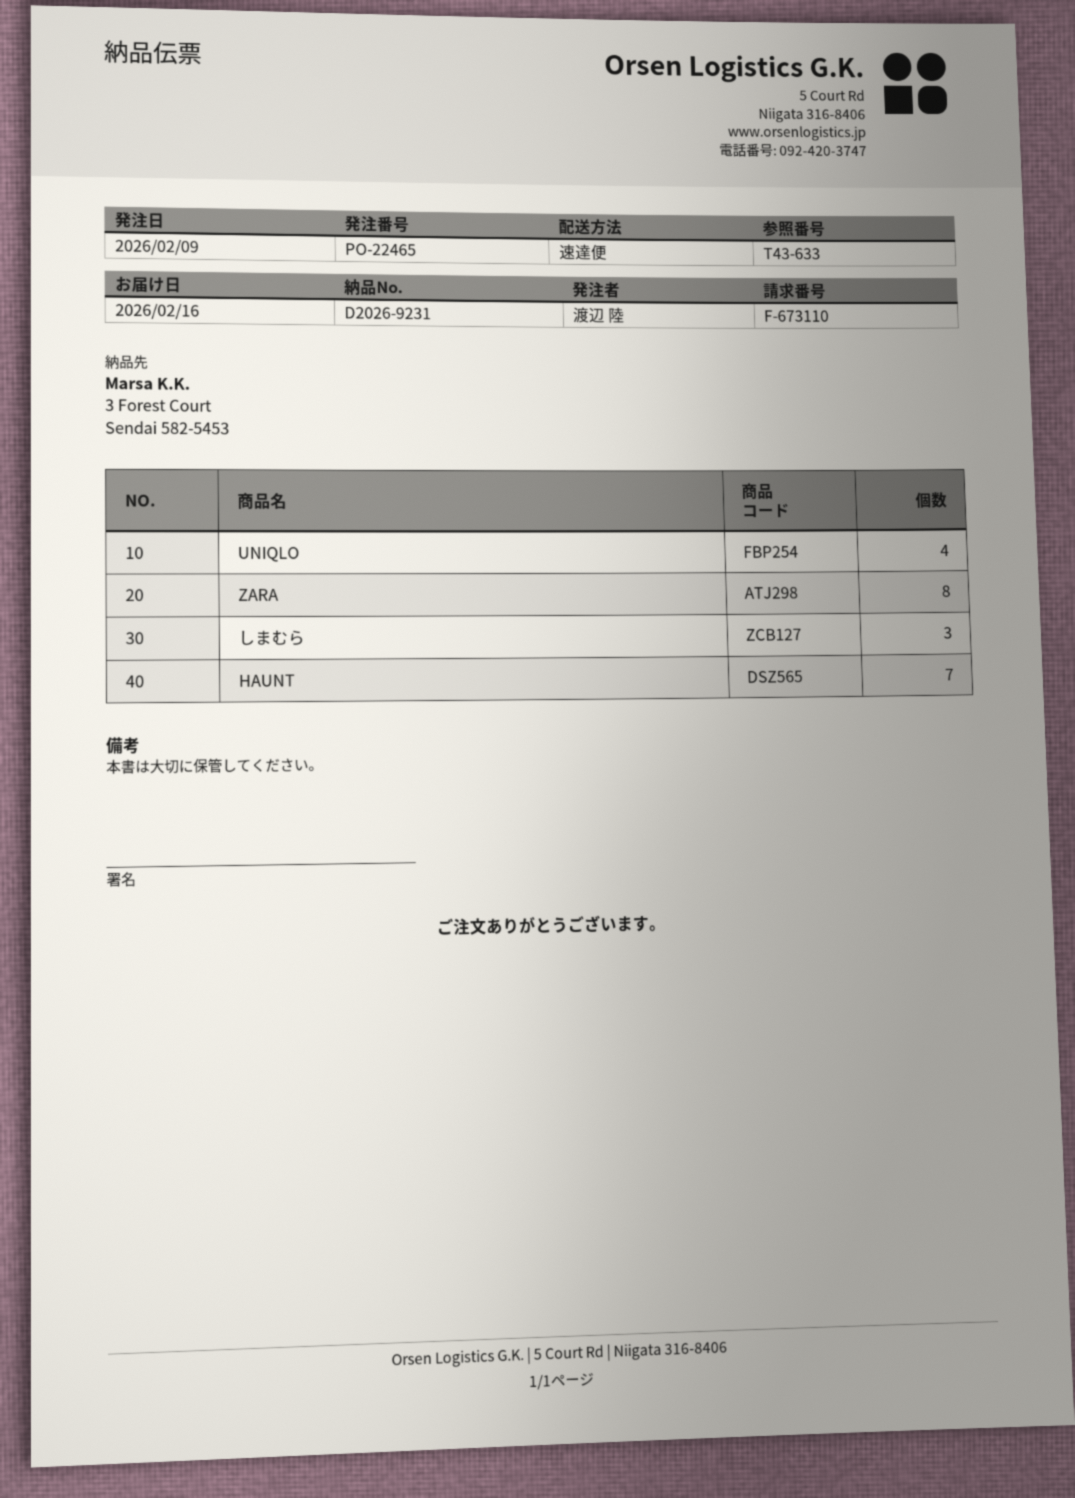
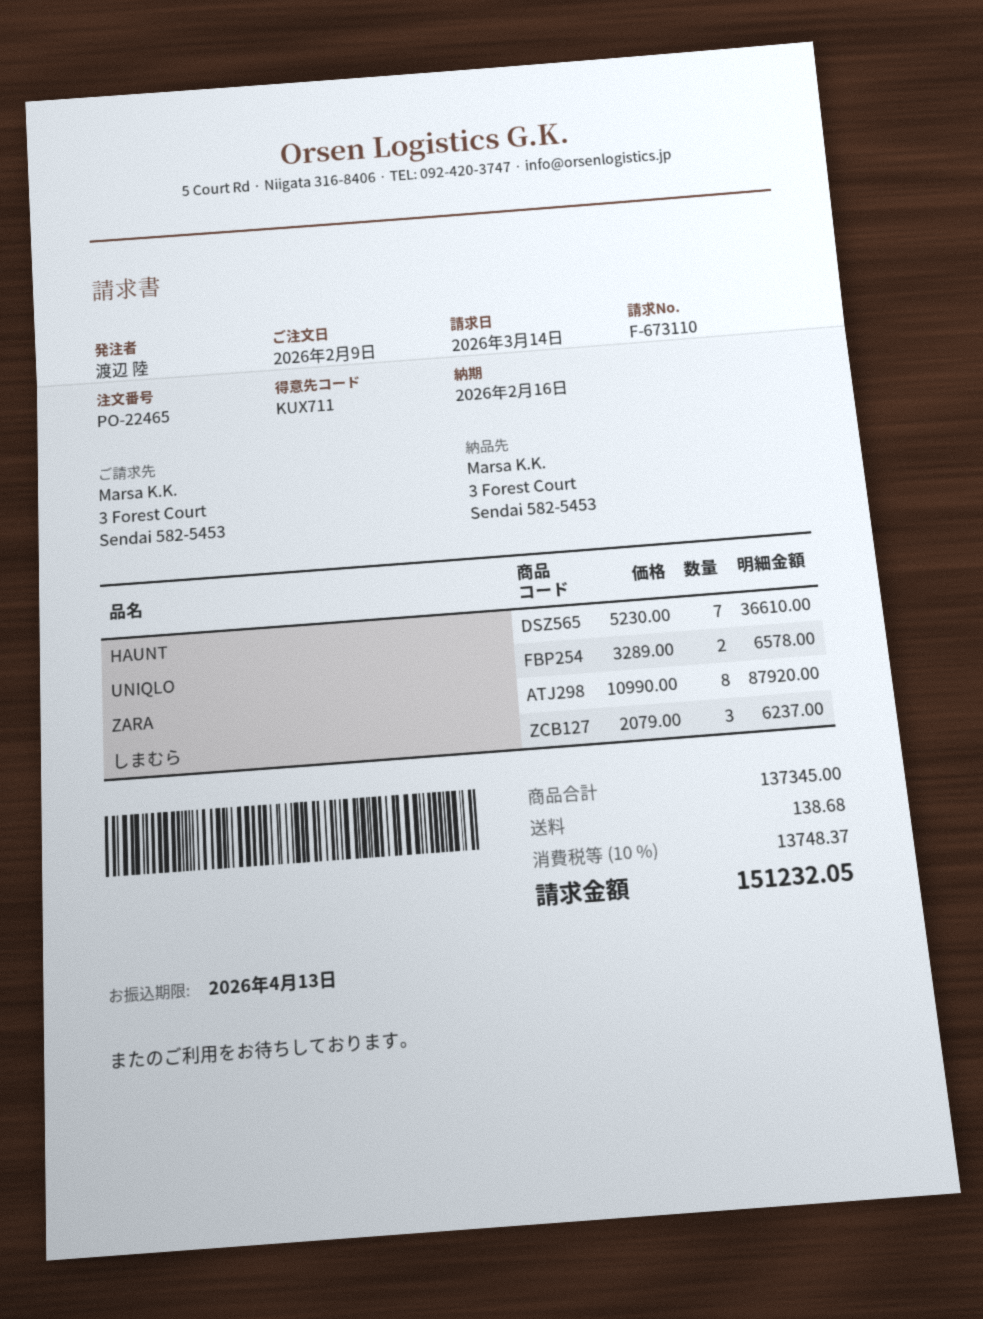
UNIQLO: 4 -> 2

